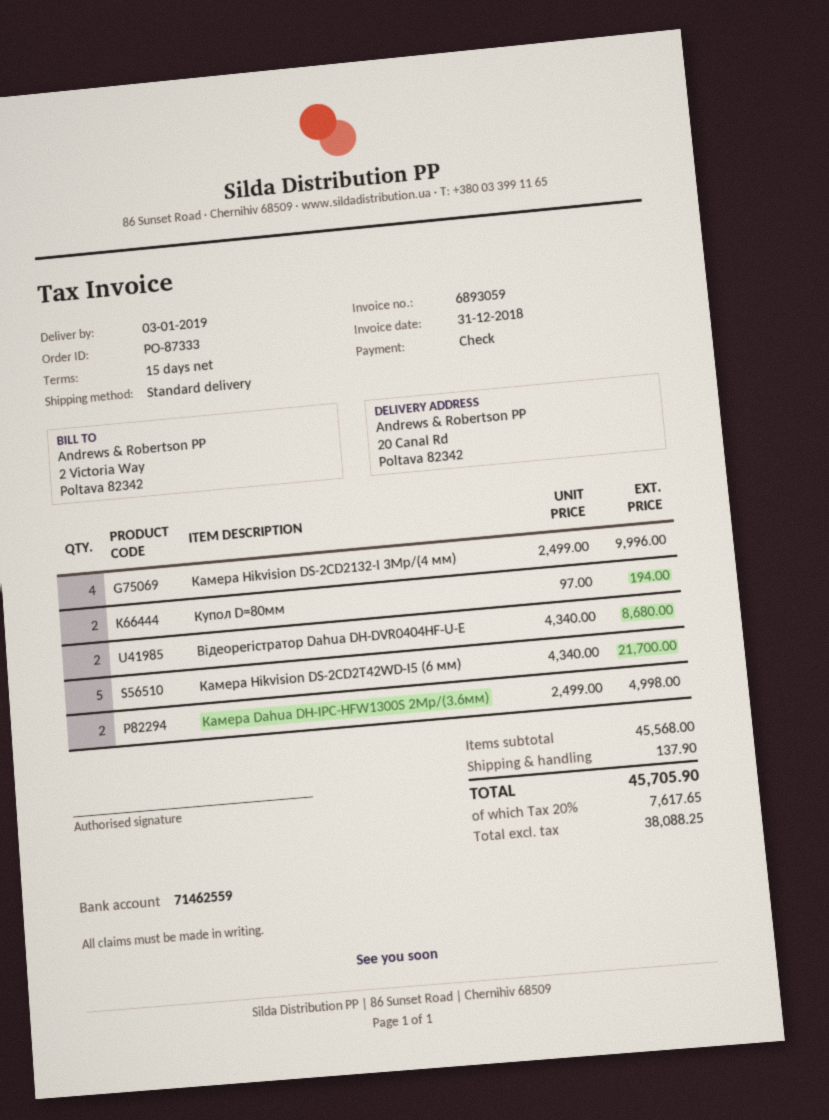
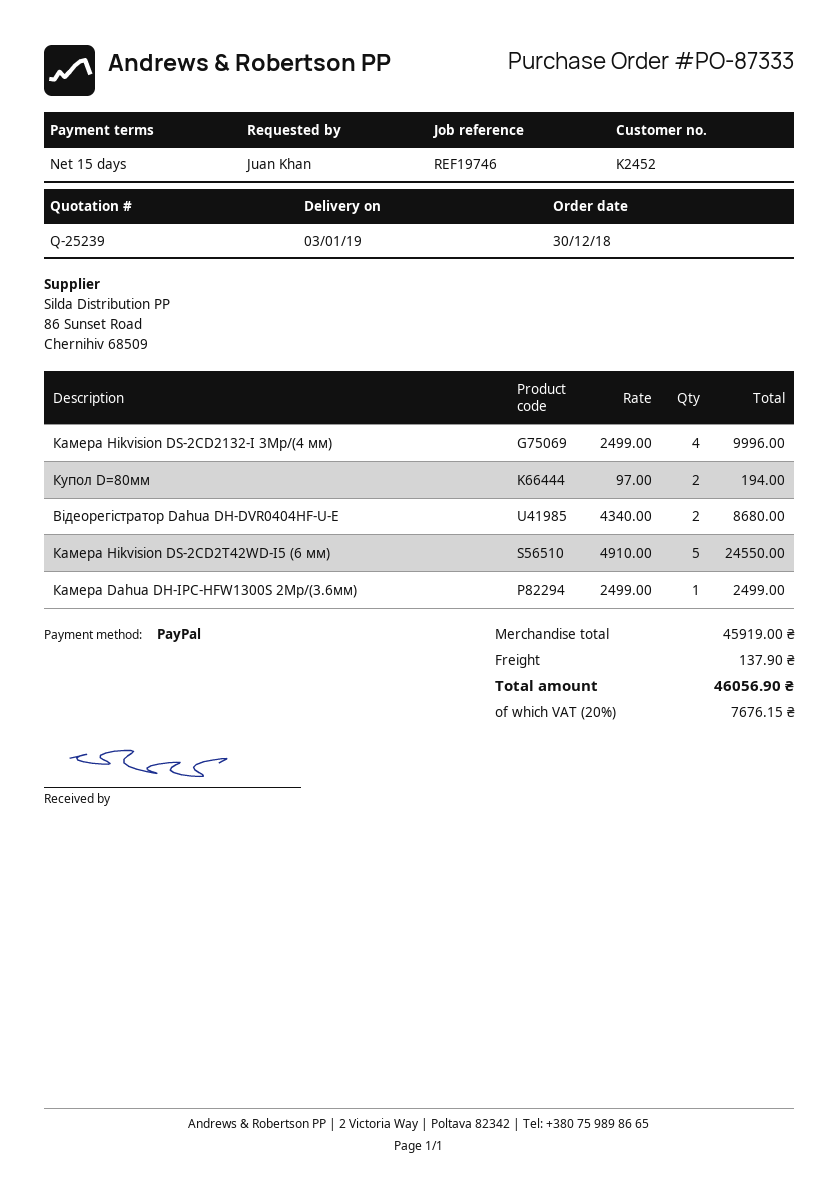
payment method: cheque -> PayPal
Камера Hikvision DS-2CD2T42WD-I5 (6 мм): 5 x 4340.00 = 21700.00 -> 5 x 4910.00 = 24550.00
Камера Dahua DH-IPC-HFW1300S 2Mp/(3.6мм): 2 x 2499.00 = 4998.00 -> 1 x 2499.00 = 2499.00
subtotal: 45568.00 -> 45919.00
tax: 20% = 7617.65 -> 20% = 7676.15
total: 45705.90 -> 46056.90

